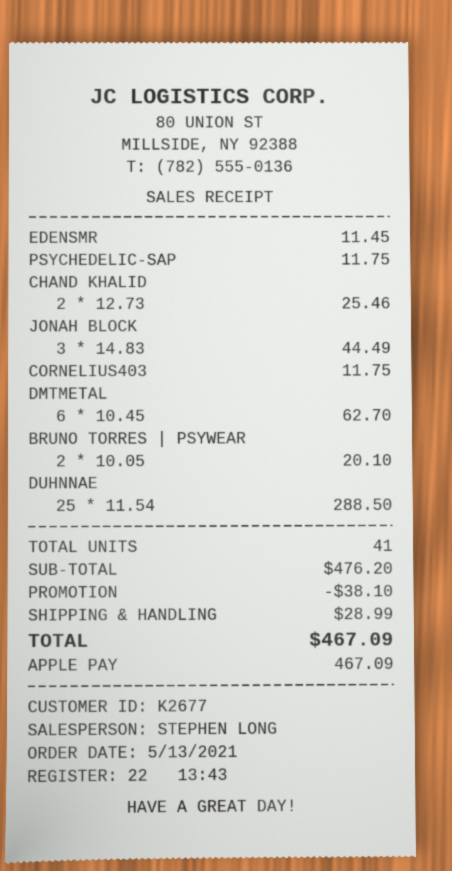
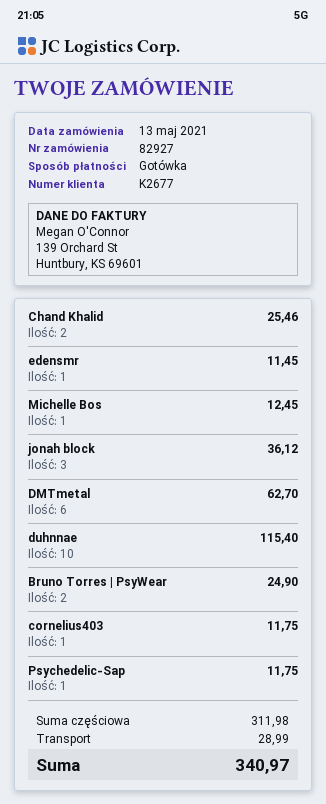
payment method: Apple Pay -> cash
JONAH BLOCK: 3 for 44.49 -> 3 for 36.12
BRUNO TORRES | PSYWEAR: 2 for 20.10 -> 2 for 24.90
DUHNNAE: 25 for 288.50 -> 10 for 115.40
Michelle Bos: none -> 1 for 12.45
subtotal: 476.20 -> 311.98
discount: 38.10 -> none
total: 467.09 -> 340.97

